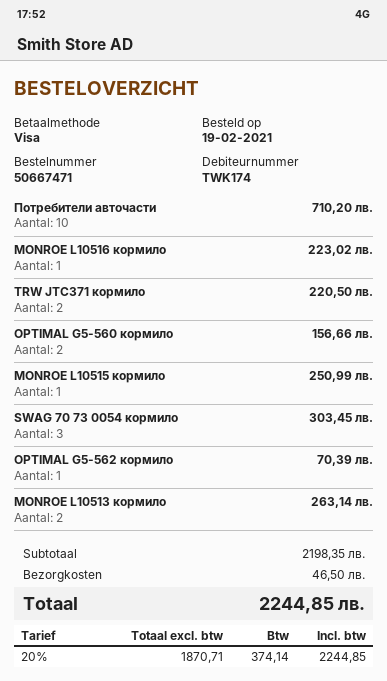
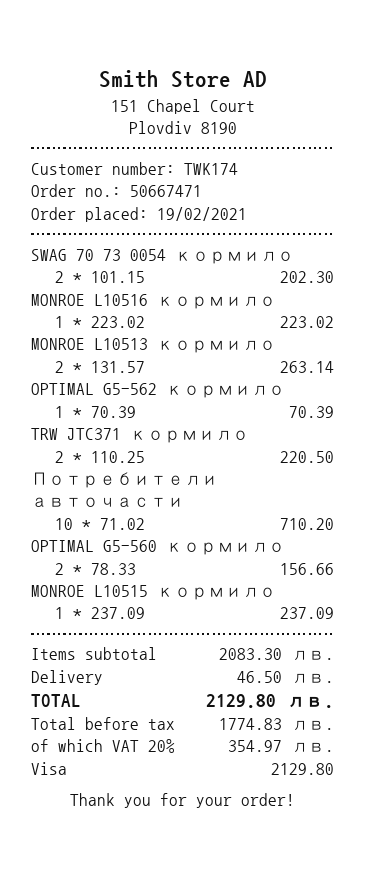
MONROE L10515 кормило: 1 for 250.99 -> 1 for 237.09
SWAG 70 73 0054 кормило: 3 for 303.45 -> 2 for 202.30
subtotal: 2198.35 -> 2083.30
net: 1870.71 -> 1774.83
tax: 20% = 374.14 -> 20% = 354.97
total: 2244.85 -> 2129.80

